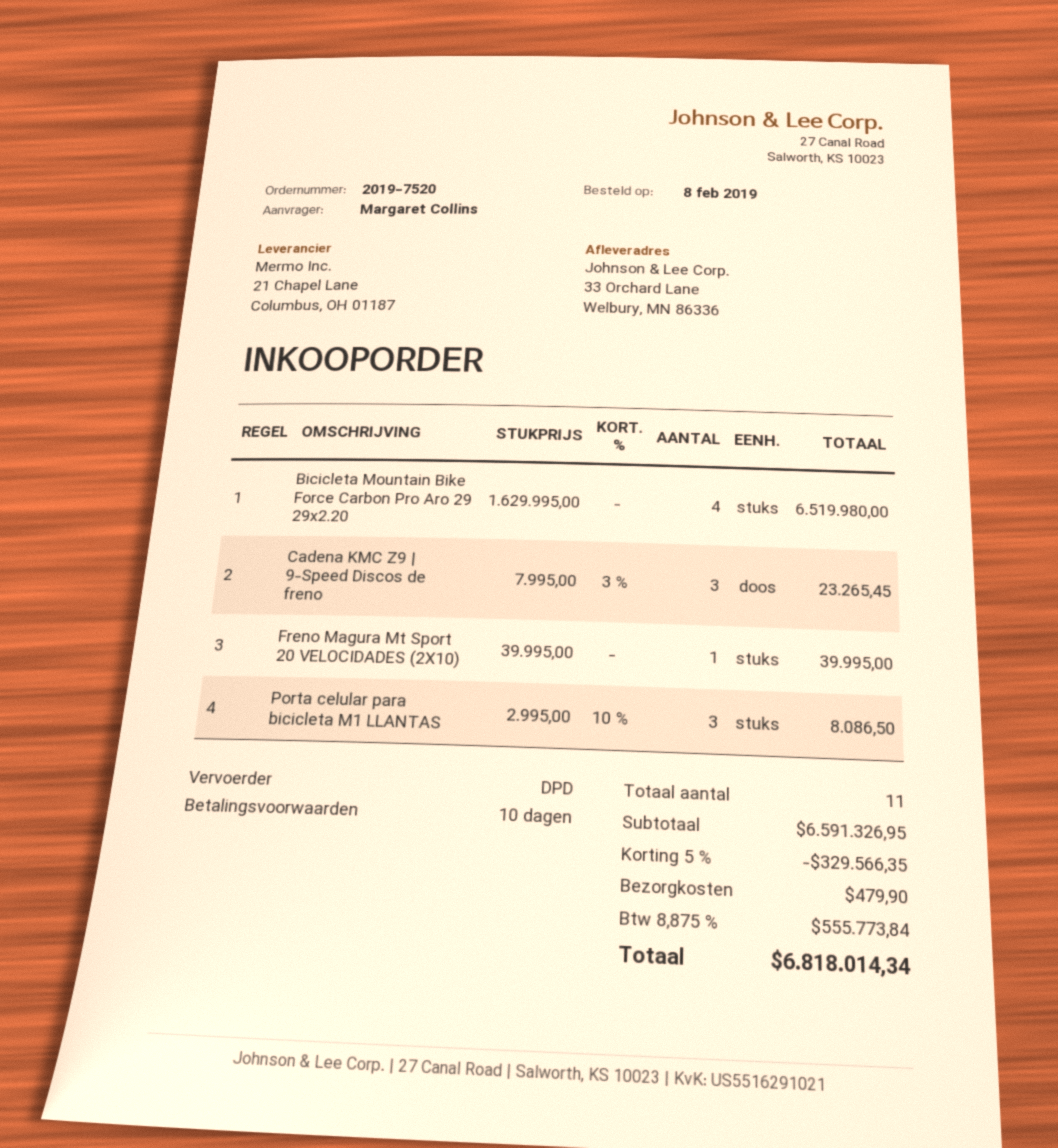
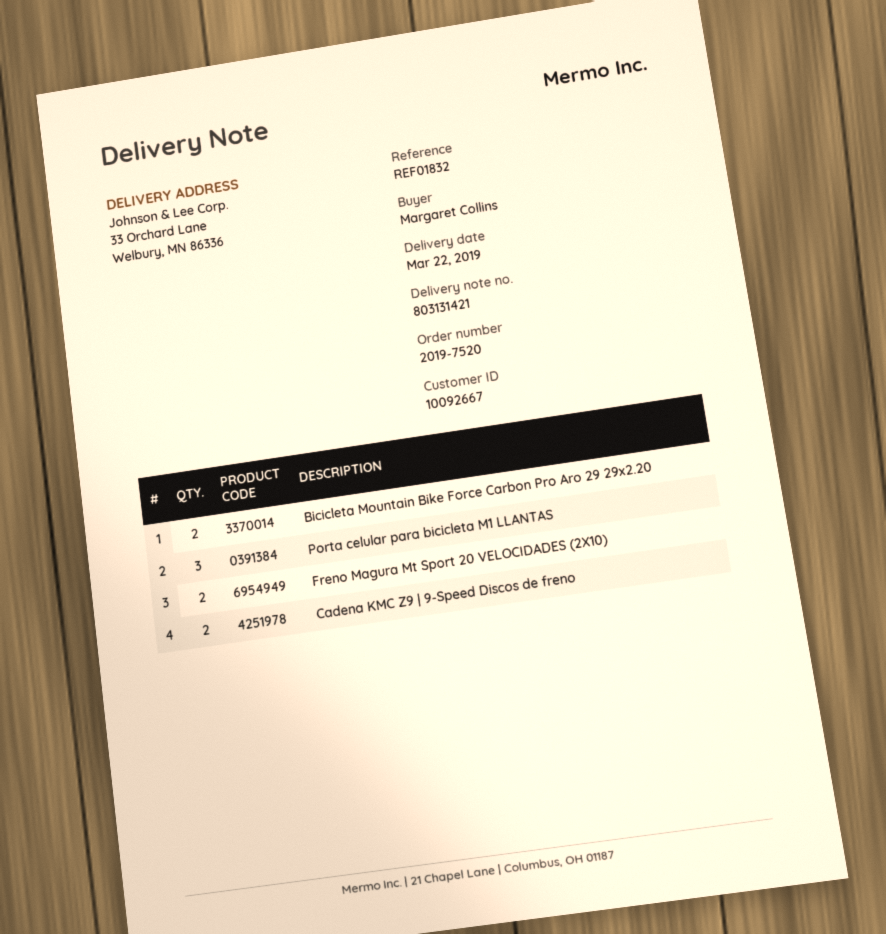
Bicicleta Mountain Bike Force Carbon Pro Aro 29 29x2.20: 4 -> 2
Cadena KMC Z9 | 9-Speed Discos de freno: 3 -> 2
Freno Magura Mt Sport 20 VELOCIDADES (2X10): 1 -> 2

